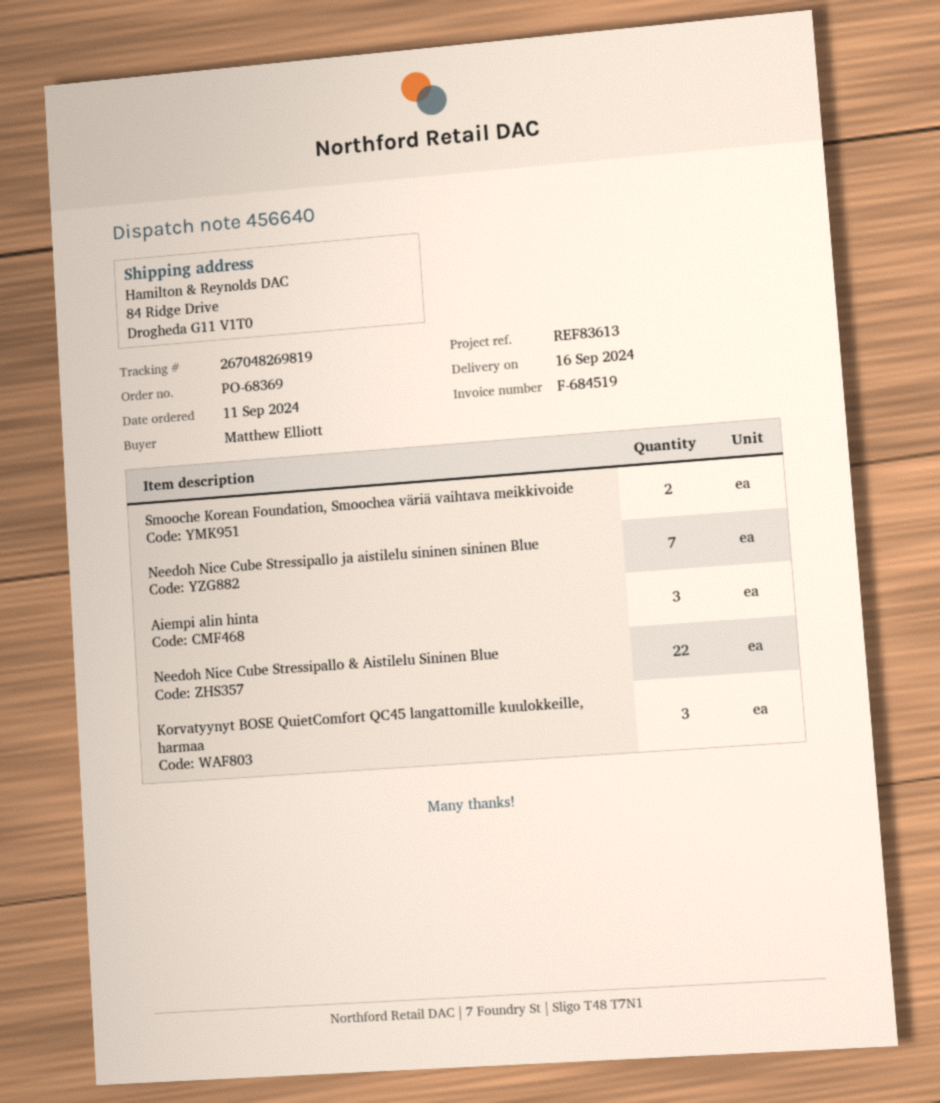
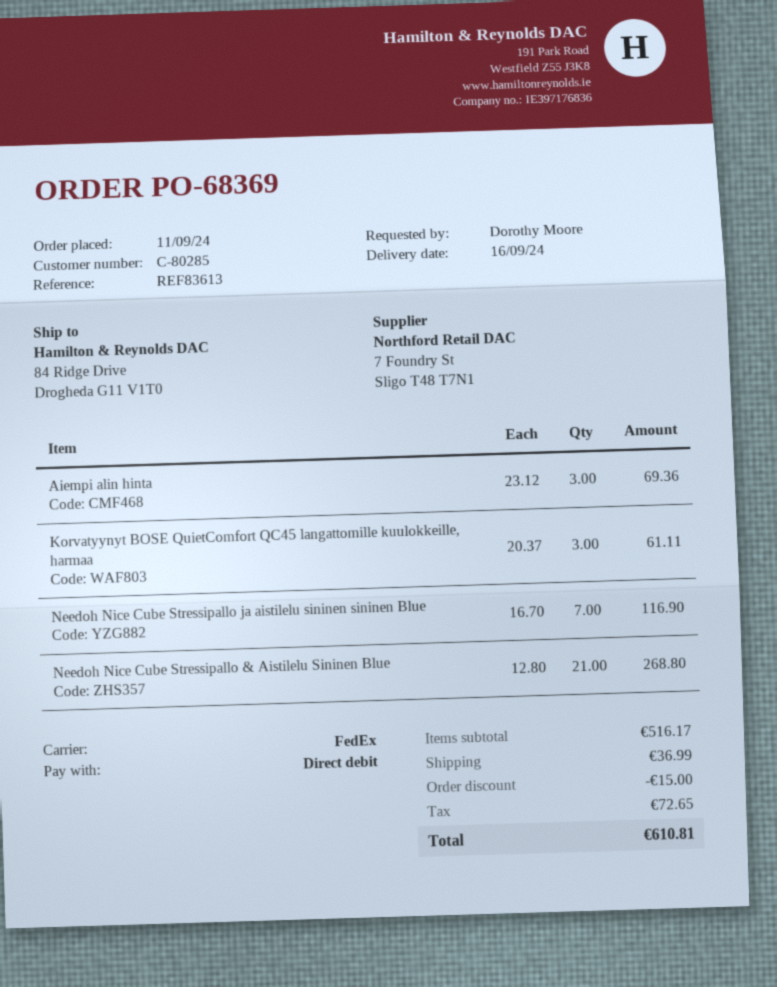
ordered by: Matthew Elliott -> Dorothy Moore
Smooche Korean Foundation, Smoochea väriä vaihtava meikkivoide: 2 -> none
Needoh Nice Cube Stressipallo & Aistilelu Sininen Blue: 22 -> 21

